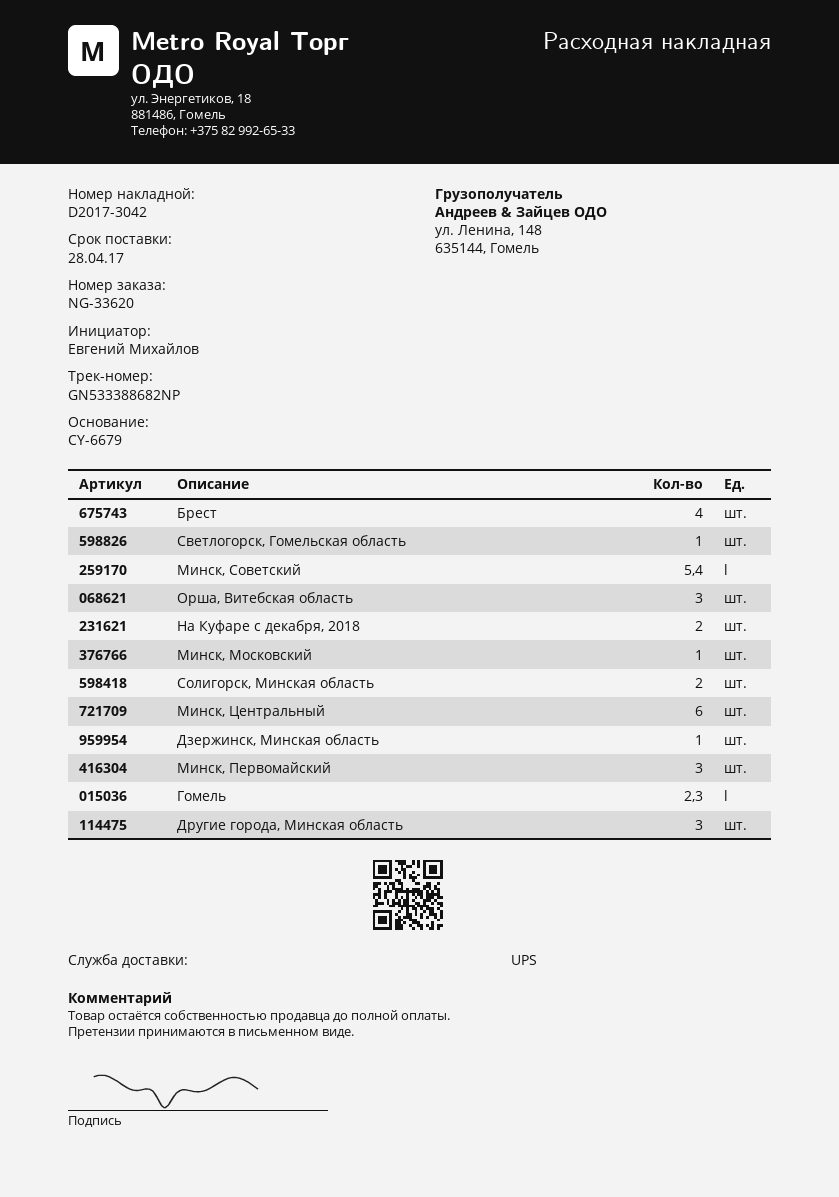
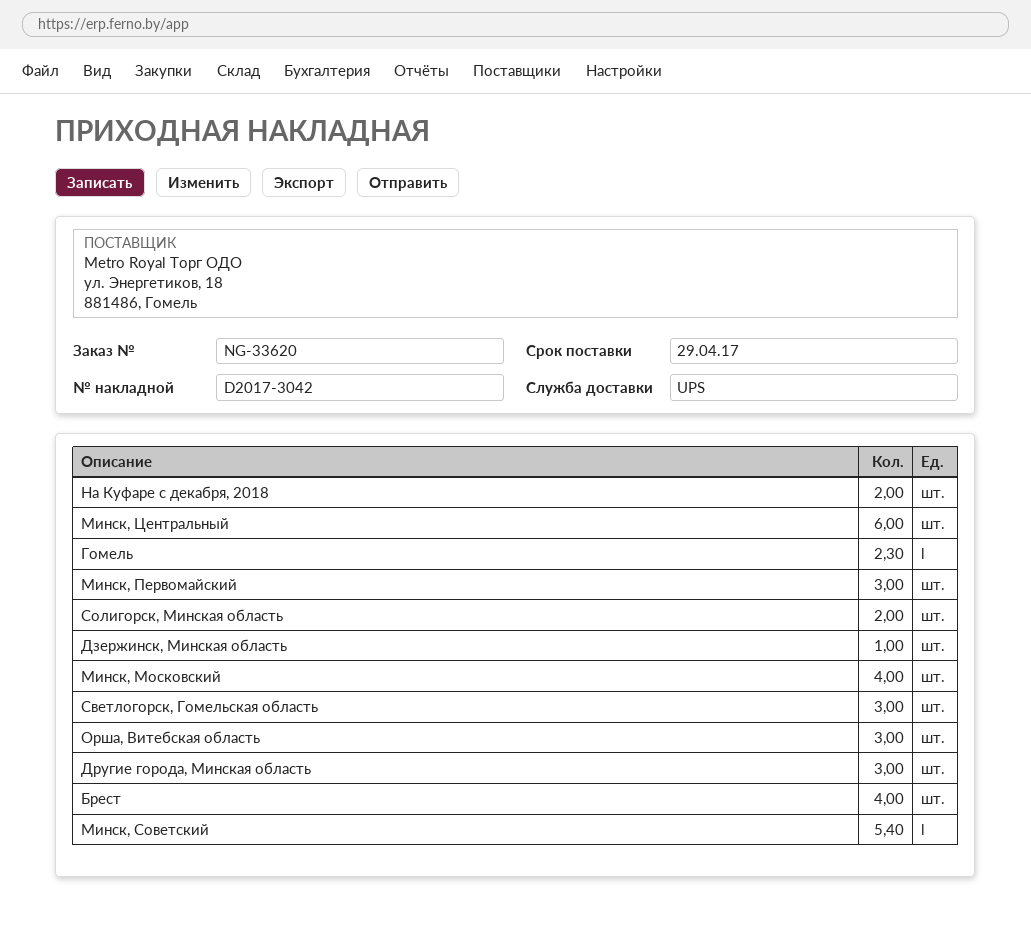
delivery date: 2017-04-28 -> 2017-04-29
Светлогорск, Гомельская область: 1 -> 3
Минск, Московский: 1 -> 4

